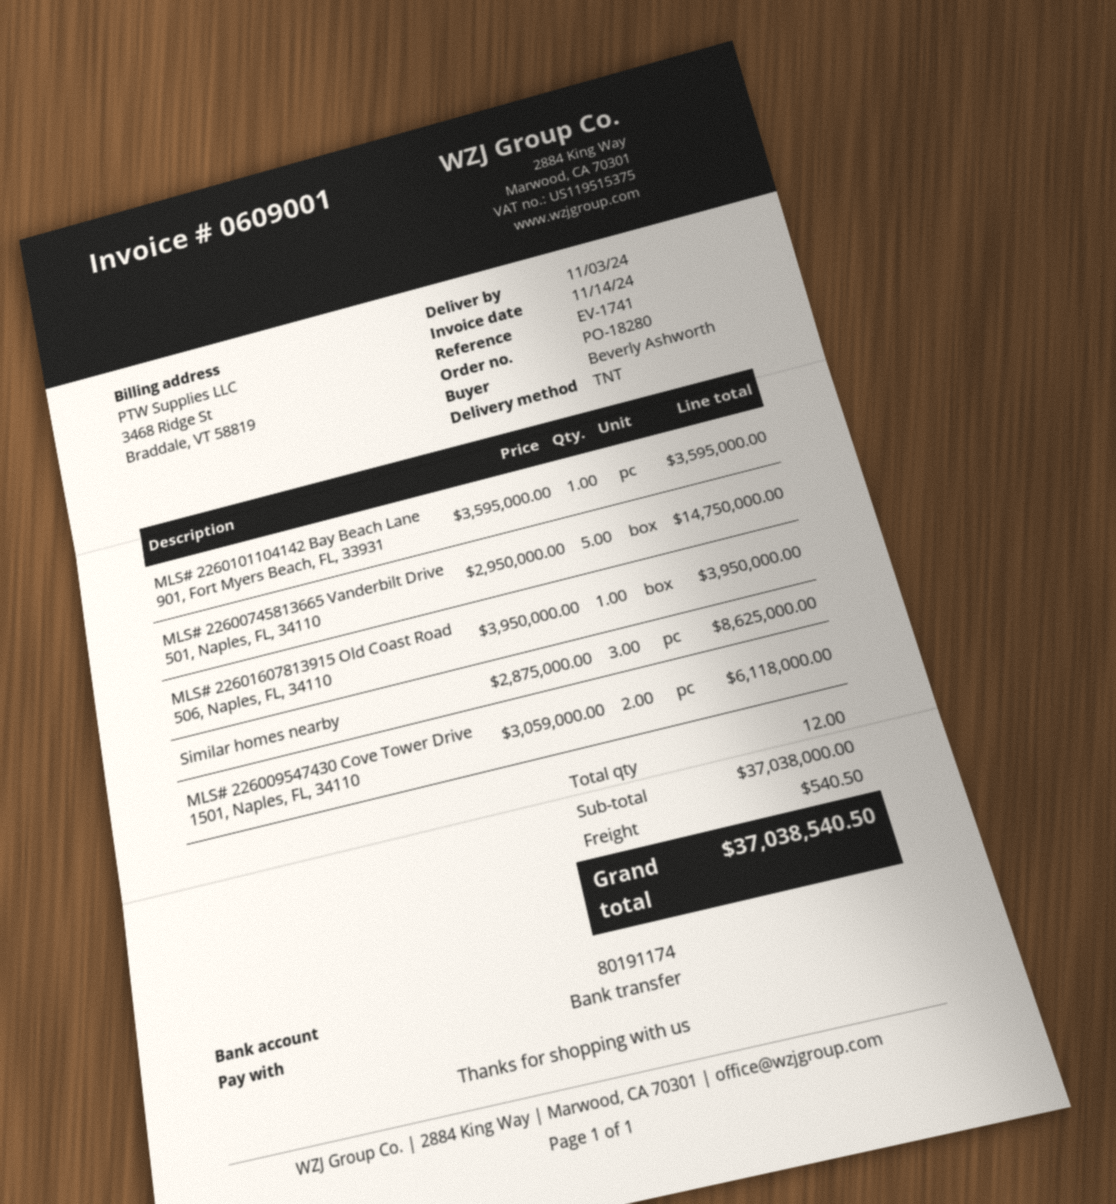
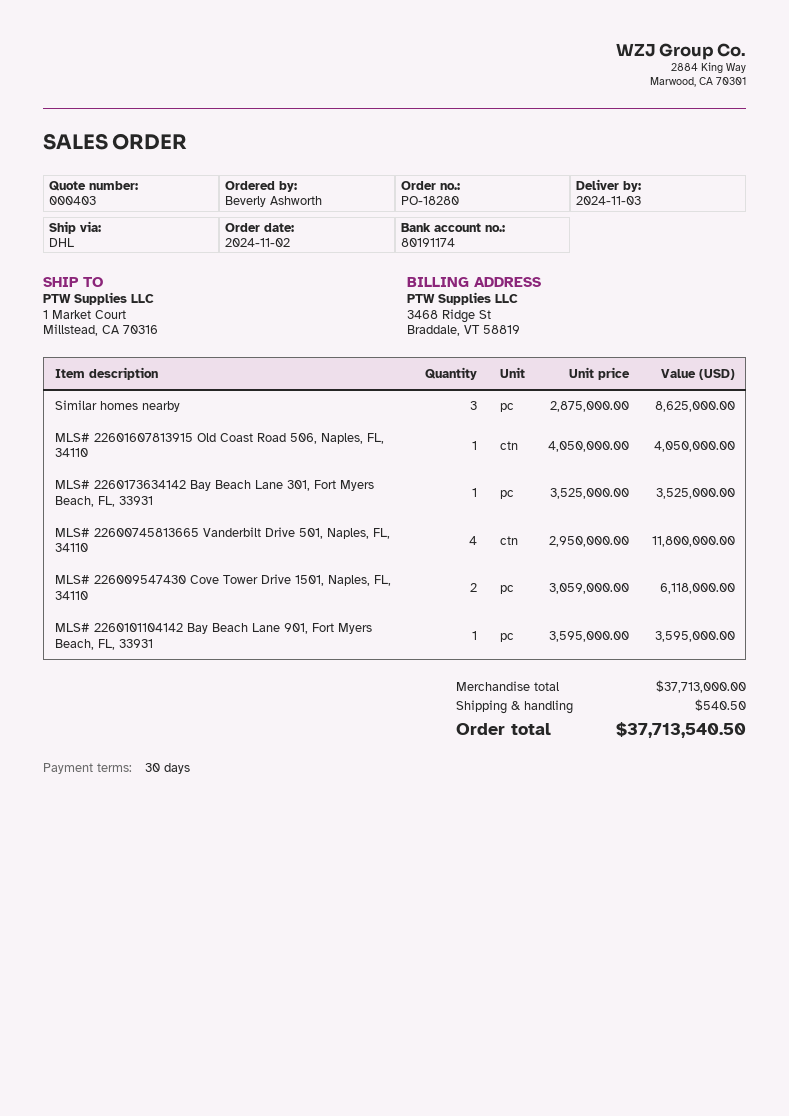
shipping method: TNT -> DHL
MLS# 22600745813665 Vanderbilt Drive 501, Naples, FL, 34110: 5 x 2950000.00 = 14750000.00 -> 4 x 2950000.00 = 11800000.00
MLS# 22601607813915 Old Coast Road 506, Naples, FL, 34110: 1 x 3950000.00 = 3950000.00 -> 1 x 4050000.00 = 4050000.00
MLS# 2260173634142 Bay Beach Lane 301, Fort Myers Beach, FL, 33931: none -> 1 x 3525000.00 = 3525000.00
subtotal: 37038000.00 -> 37713000.00
total: 37038540.50 -> 37713540.50

